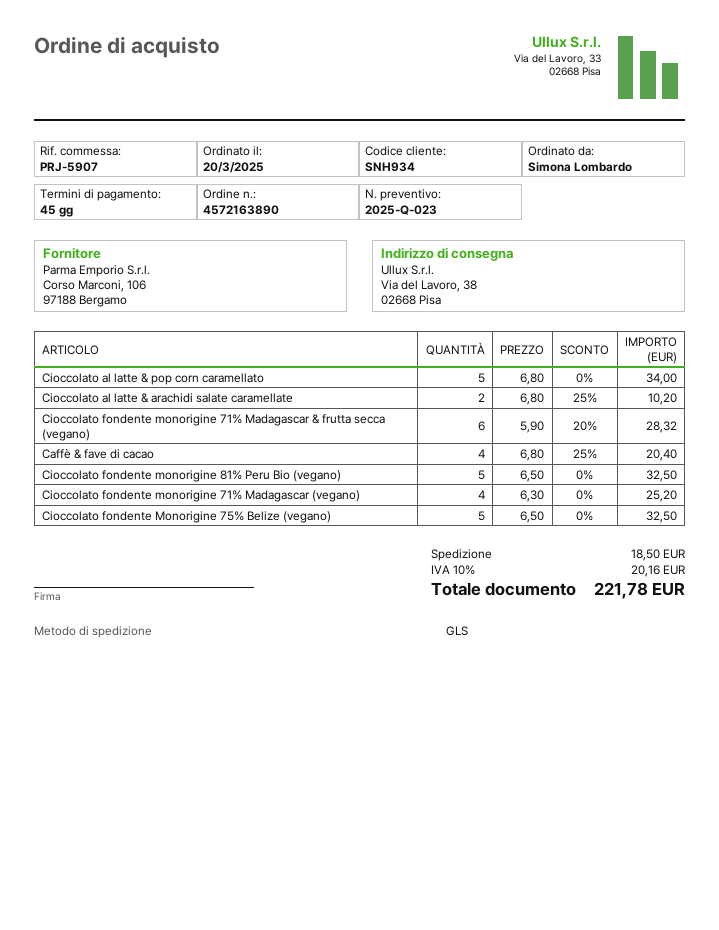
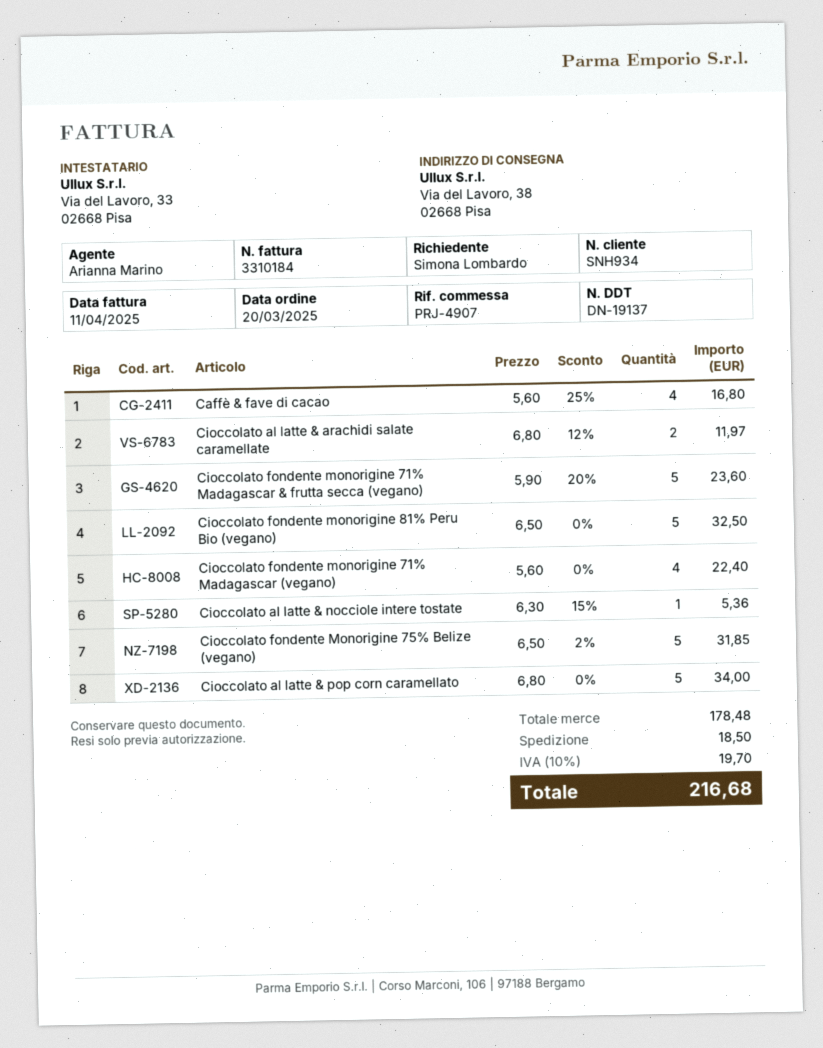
reference: PRJ-5907 -> PRJ-4907
Cioccolato al latte & arachidi salate caramellate: 2 x 6.80 - 25% = 10.20 -> 2 x 6.80 - 12% = 11.97
Cioccolato fondente monorigine 71% Madagascar & frutta secca (vegano): 6 x 5.90 - 20% = 28.32 -> 5 x 5.90 - 20% = 23.60
Caffè & fave di cacao: 4 x 6.80 - 25% = 20.40 -> 4 x 5.60 - 25% = 16.80
Cioccolato fondente monorigine 71% Madagascar (vegano): 4 x 6.30 = 25.20 -> 4 x 5.60 = 22.40
Cioccolato fondente Monorigine 75% Belize (vegano): 5 x 6.50 = 32.50 -> 5 x 6.50 - 2% = 31.85
Cioccolato al latte & nocciole intere tostate: none -> 1 x 6.30 - 15% = 5.36
tax: 10% = 20.16 -> 10% = 19.70
total: 221.78 -> 216.68

